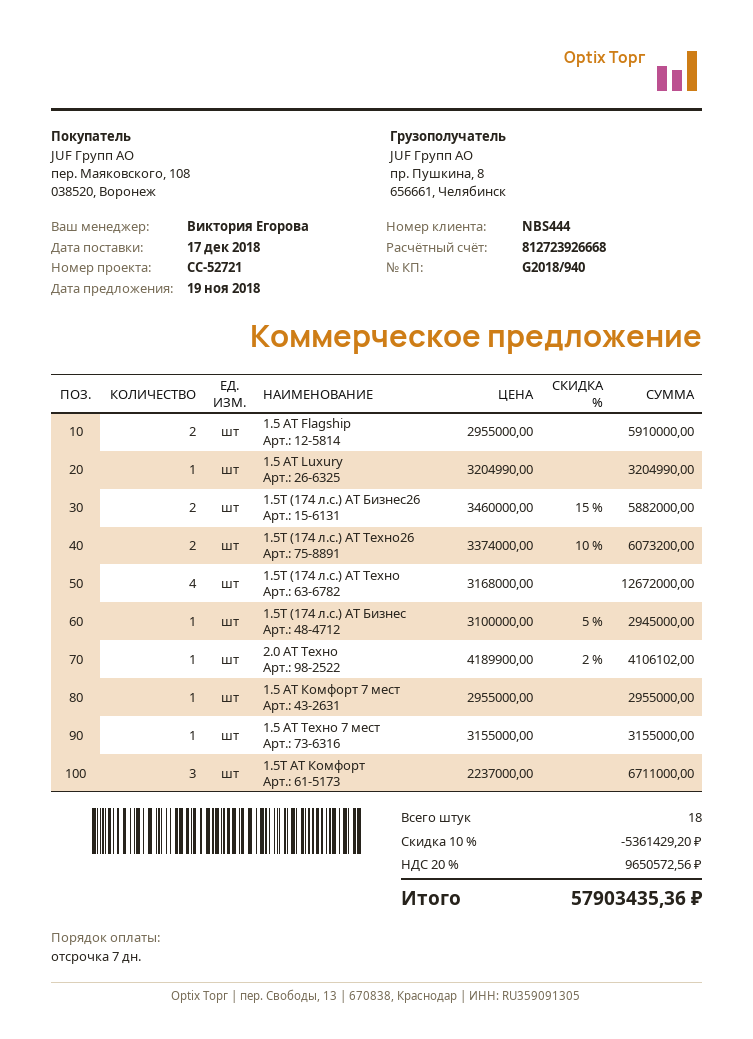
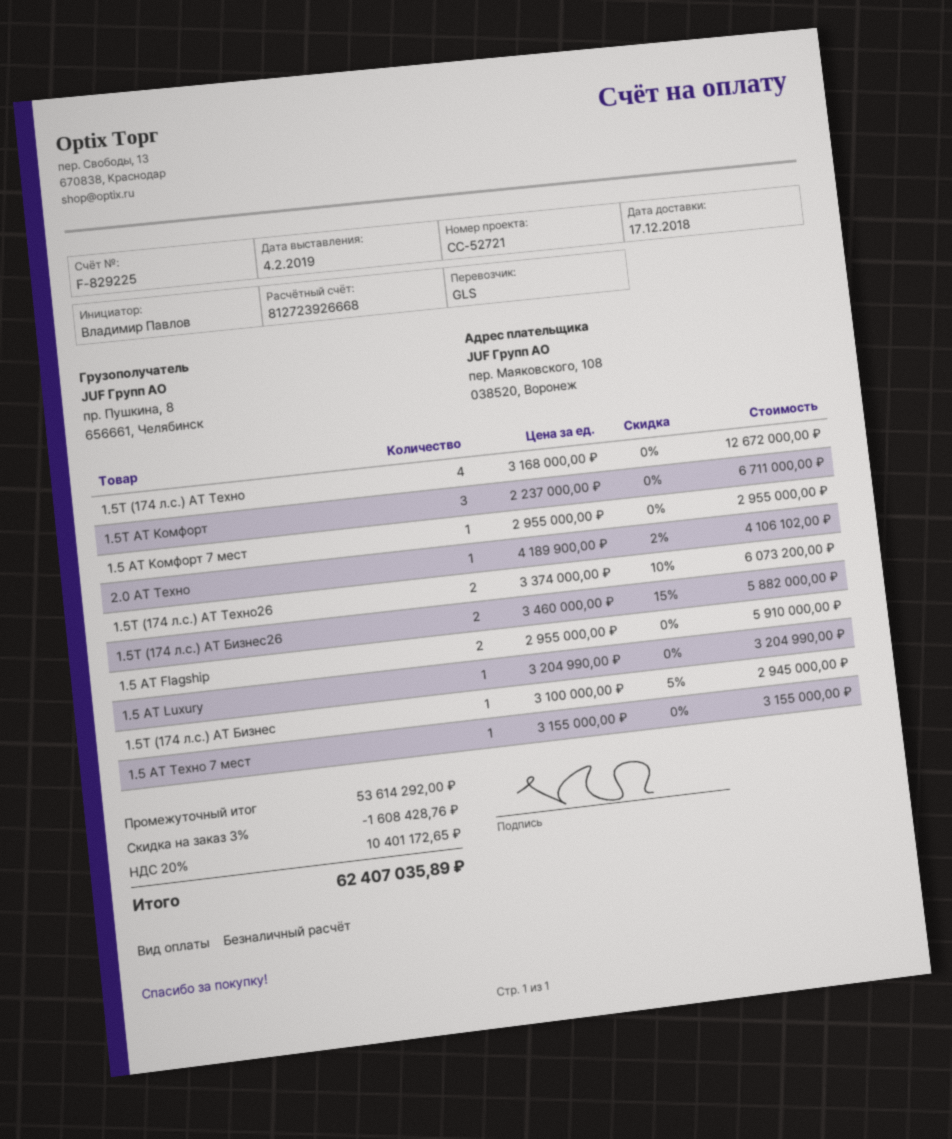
discount: 10% = 5361429.20 -> 3% = 1608428.76
tax: 20% = 9650572.56 -> 20% = 10401172.65
total: 57903435.36 -> 62407035.89

